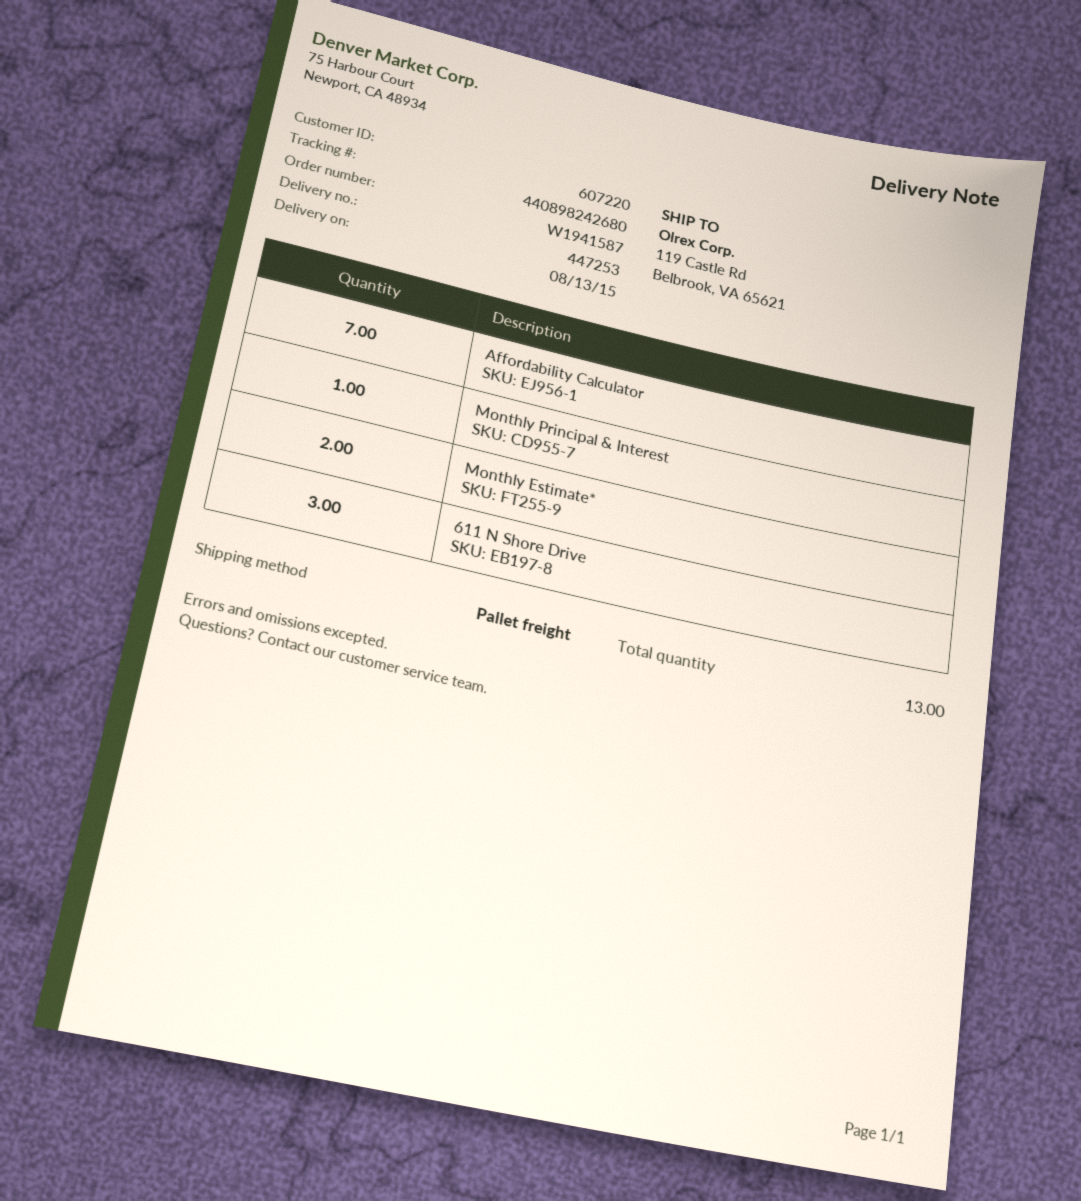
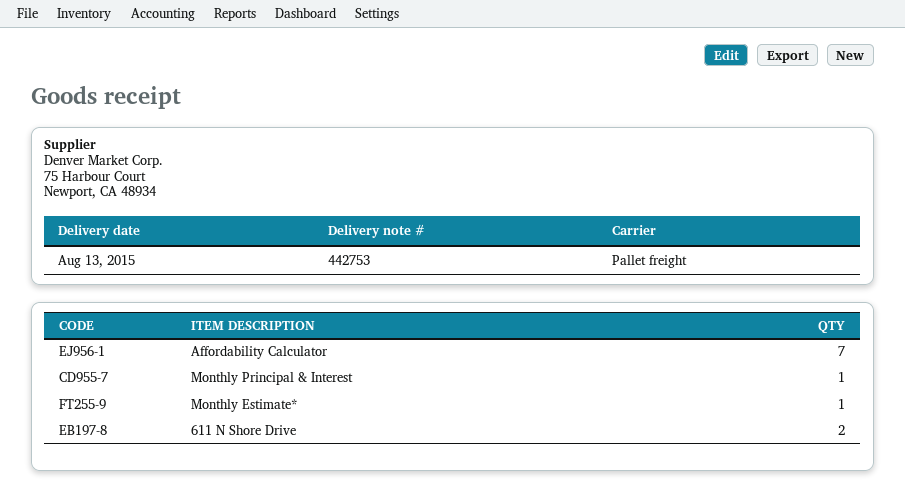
delivery note number: 447253 -> 442753
Monthly Estimate*: 2 -> 1
611 N Shore Drive: 3 -> 2

